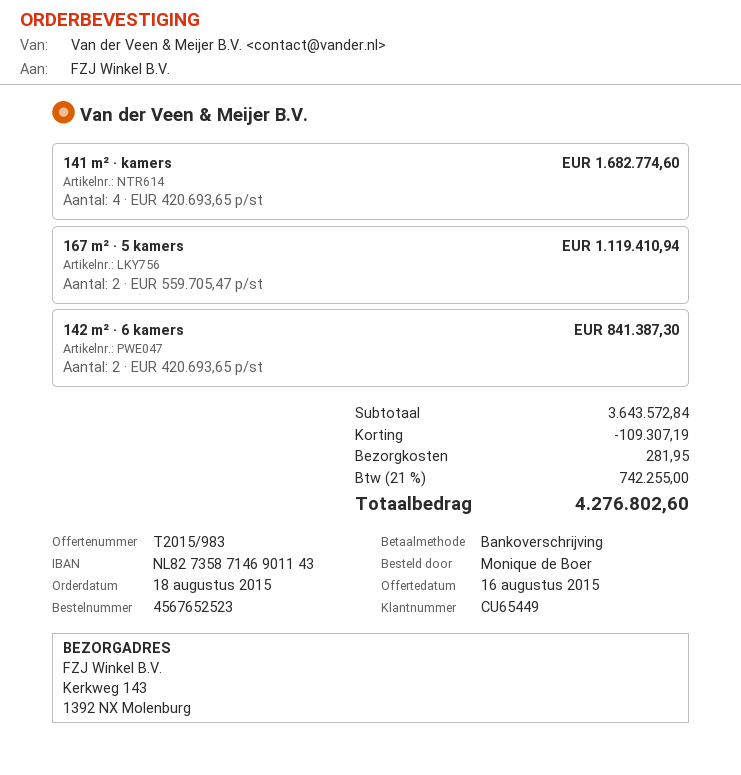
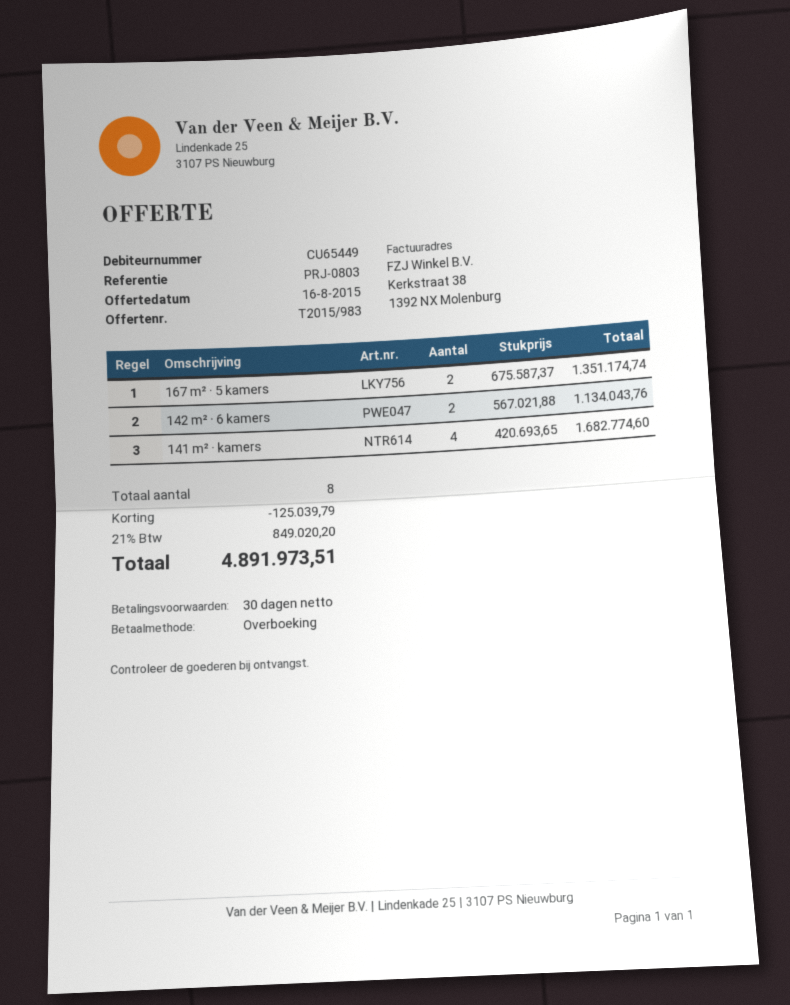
167 m² · 5 kamers: 2 x 559705.47 = 1119410.94 -> 2 x 675587.37 = 1351174.74
142 m² · 6 kamers: 2 x 420693.65 = 841387.30 -> 2 x 567021.88 = 1134043.76
discount: 109307.19 -> 125039.79
shipping: 281.95 -> none
tax: 21% = 742255.00 -> 21% = 849020.20
total: 4276802.60 -> 4891973.51

